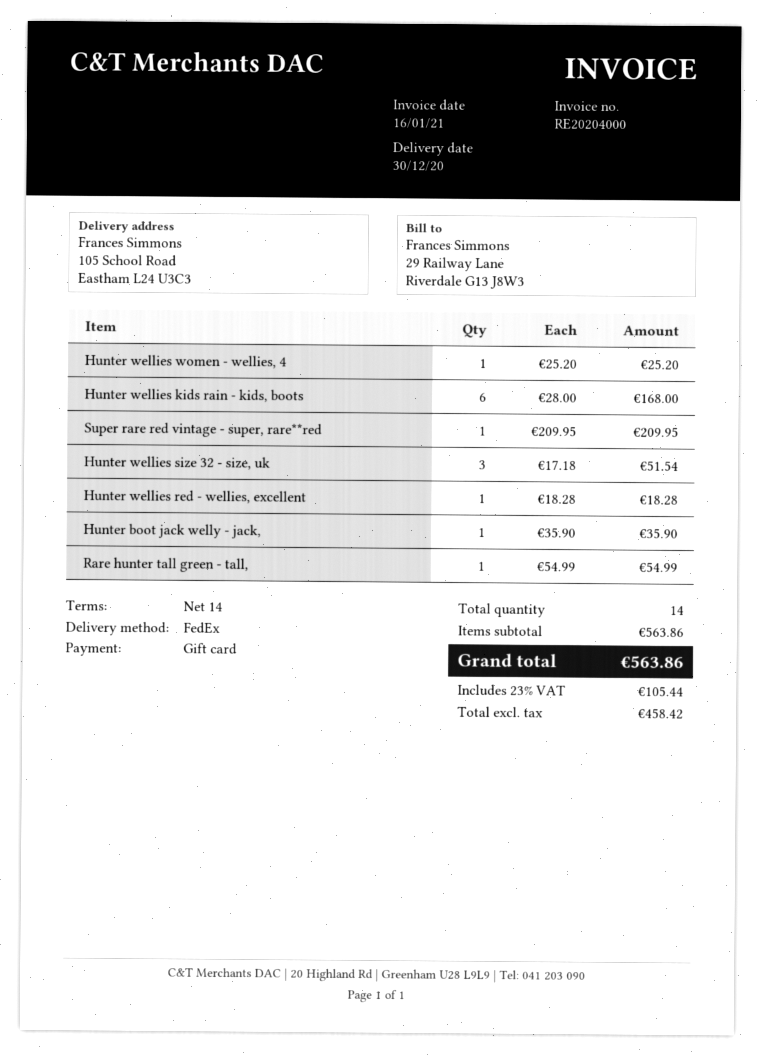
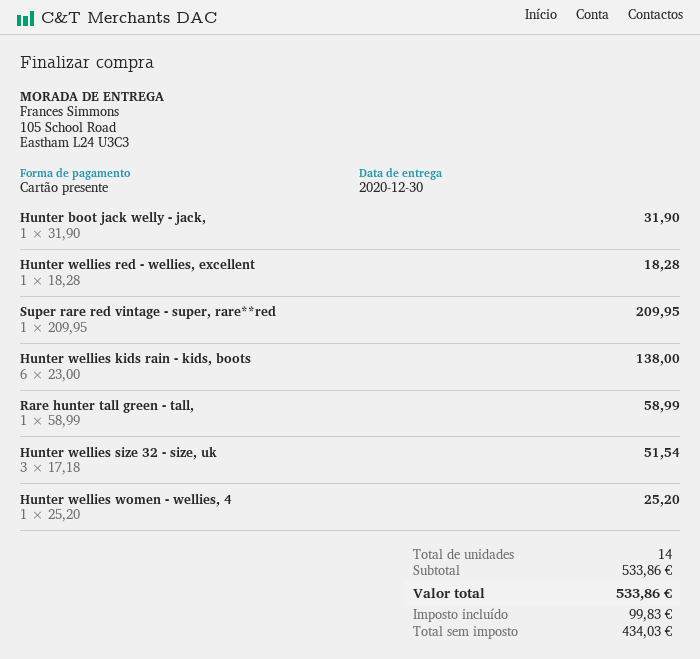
Hunter wellies kids rain - kids, boots: 6 x 28.00 = 168.00 -> 6 x 23.00 = 138.00
Hunter boot jack welly - jack,: 1 x 35.90 = 35.90 -> 1 x 31.90 = 31.90
Rare hunter tall green - tall,: 1 x 54.99 = 54.99 -> 1 x 58.99 = 58.99
subtotal: 563.86 -> 533.86
net: 458.42 -> 434.03
tax: 105.44 -> 99.83
total: 563.86 -> 533.86

